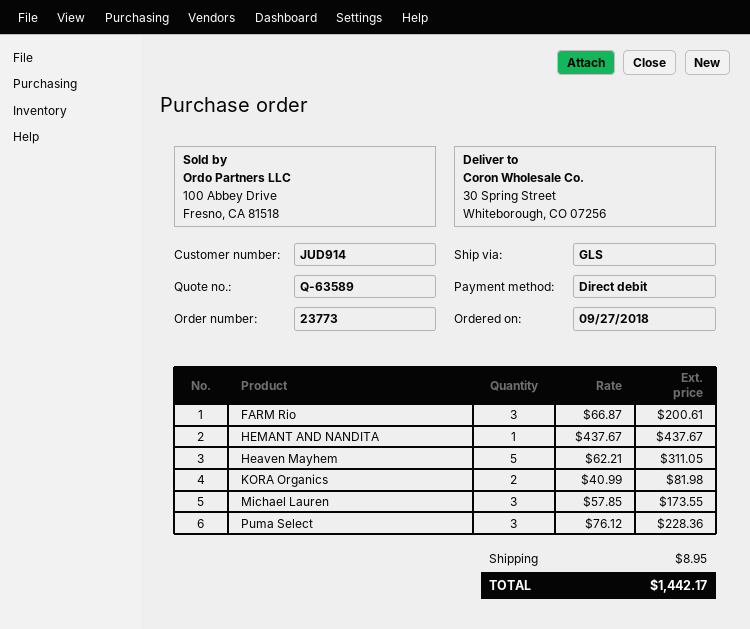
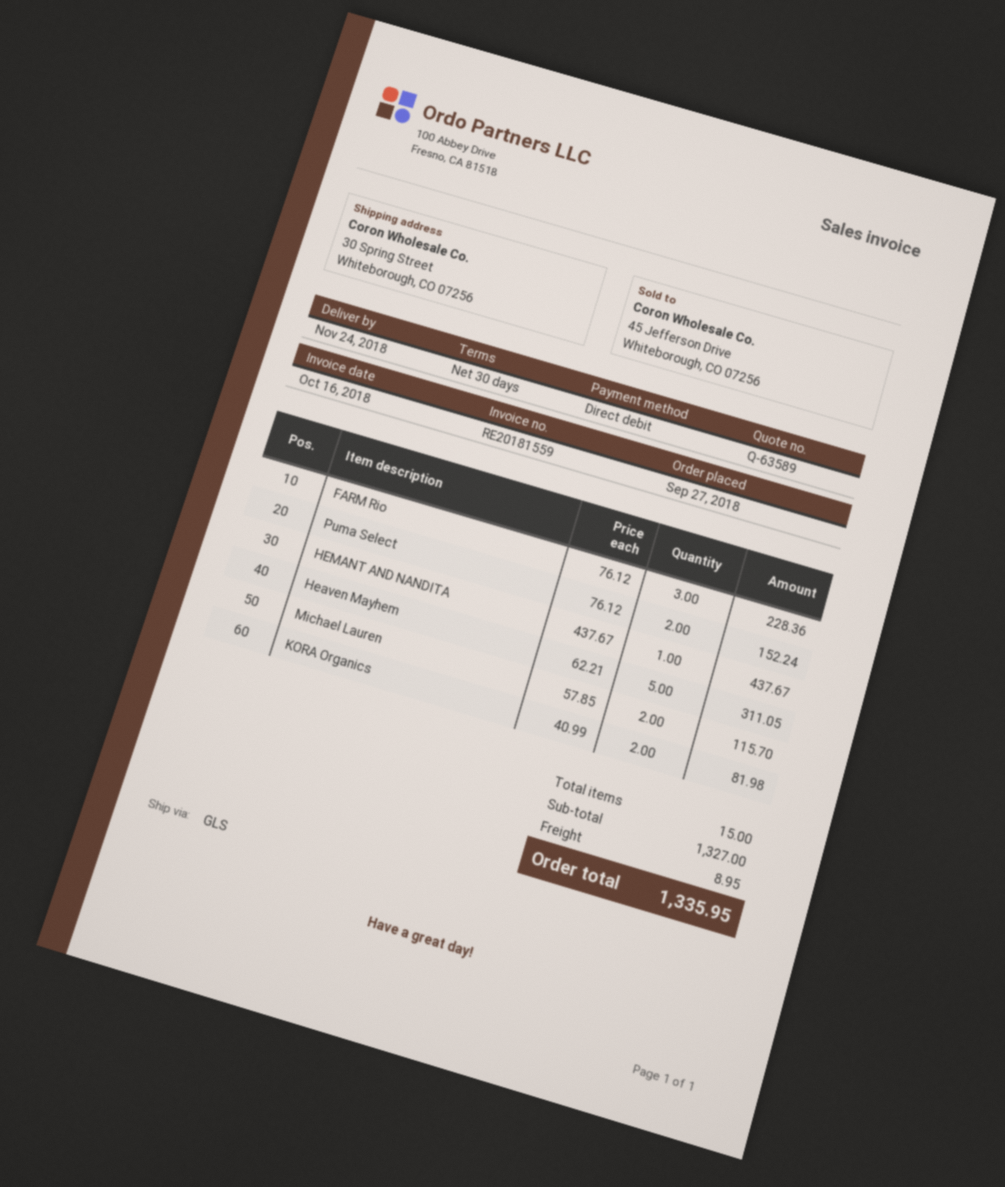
FARM Rio: 3 x 66.87 = 200.61 -> 3 x 76.12 = 228.36
Michael Lauren: 3 x 57.85 = 173.55 -> 2 x 57.85 = 115.70
Puma Select: 3 x 76.12 = 228.36 -> 2 x 76.12 = 152.24
total: 1442.17 -> 1335.95

